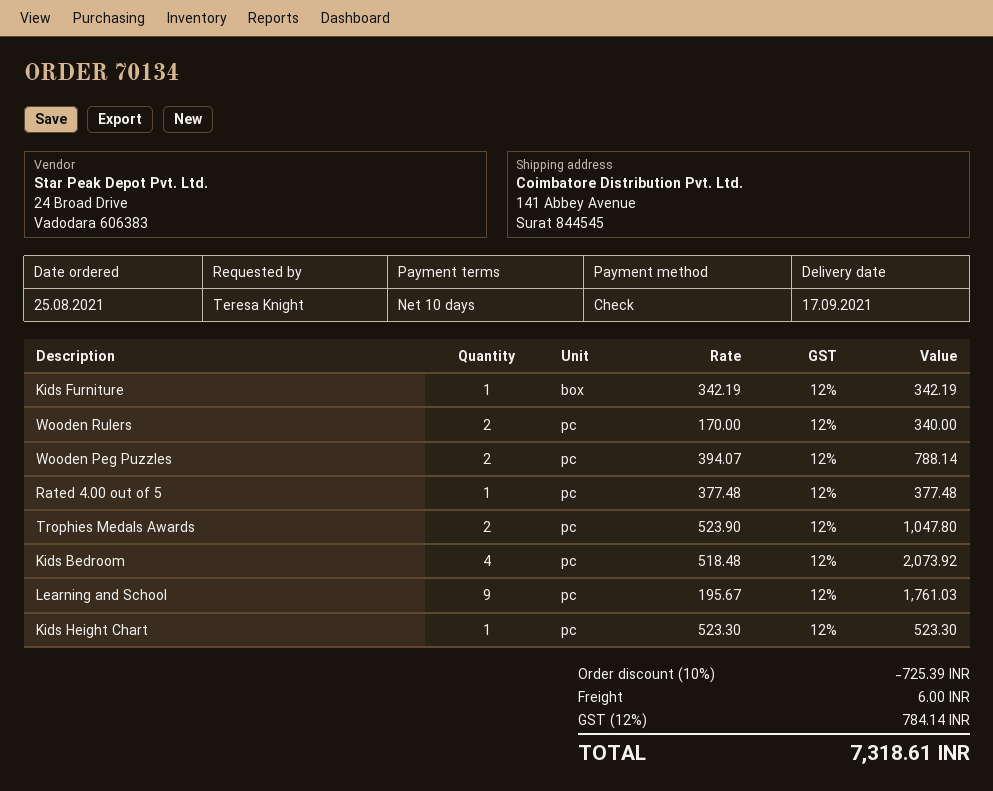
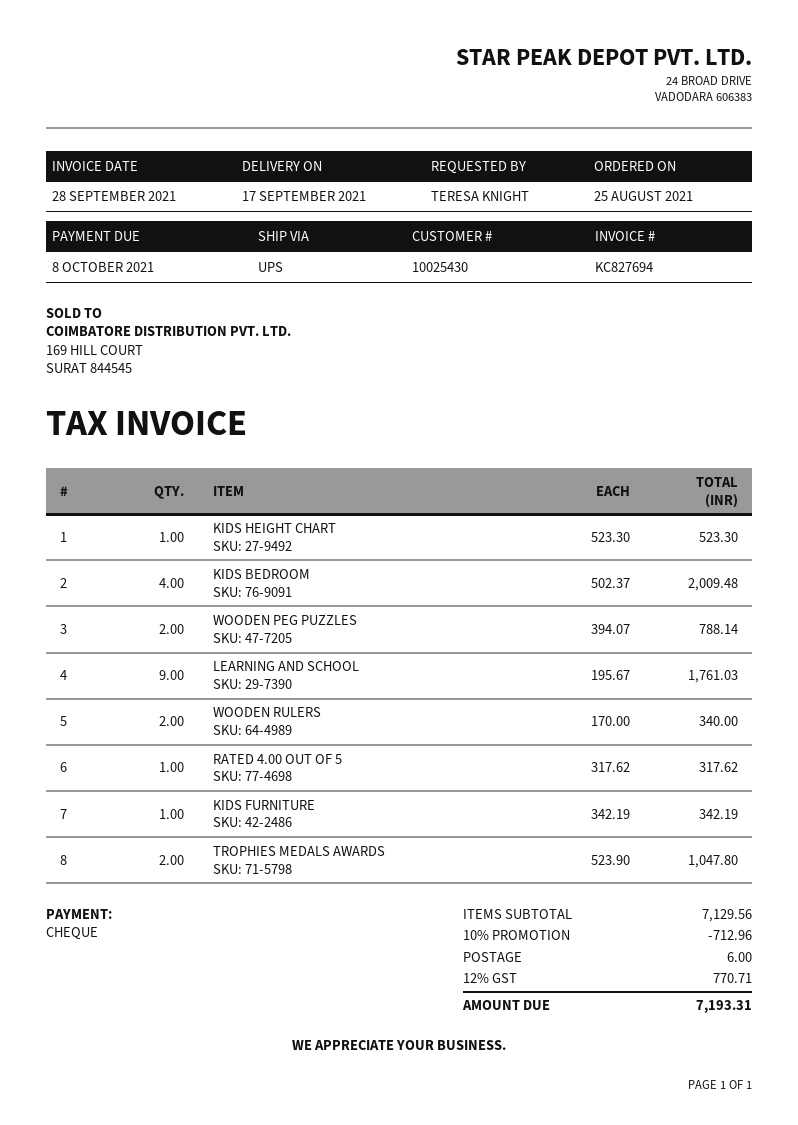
Rated 4.00 out of 5: 1 x 377.48 = 377.48 -> 1 x 317.62 = 317.62
Kids Bedroom: 4 x 518.48 = 2073.92 -> 4 x 502.37 = 2009.48
discount: 10% = 725.39 -> 10% = 712.96
tax: 12% = 784.14 -> 12% = 770.71
total: 7318.61 -> 7193.31

